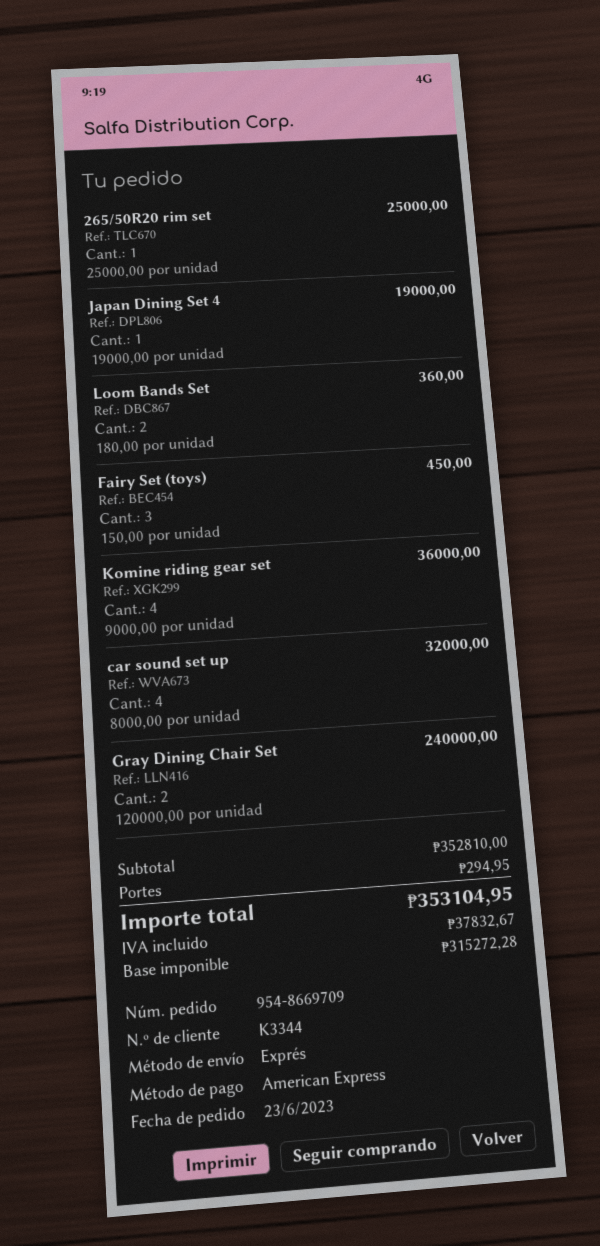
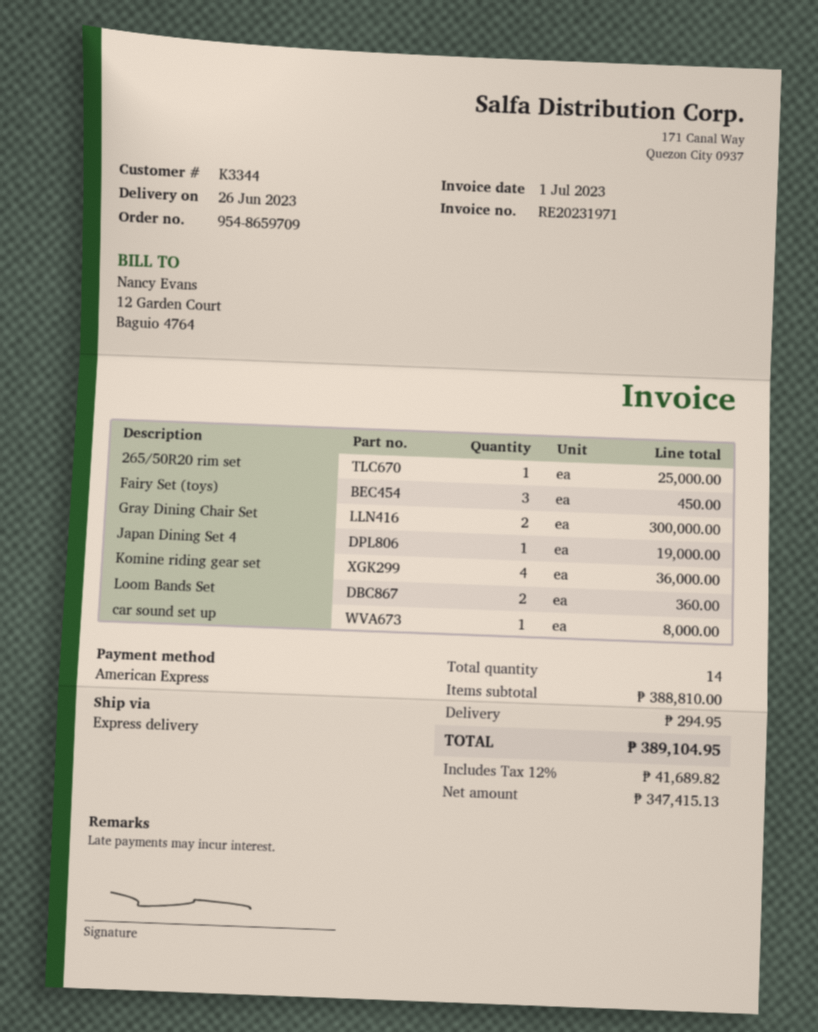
order number: 954-8669709 -> 954-8659709
car sound set up: 4 for 32000.00 -> 1 for 8000.00
Gray Dining Chair Set: 2 for 240000.00 -> 2 for 300000.00
subtotal: 352810.00 -> 388810.00
net: 315272.28 -> 347415.13
tax: 37832.67 -> 41689.82
total: 353104.95 -> 389104.95

